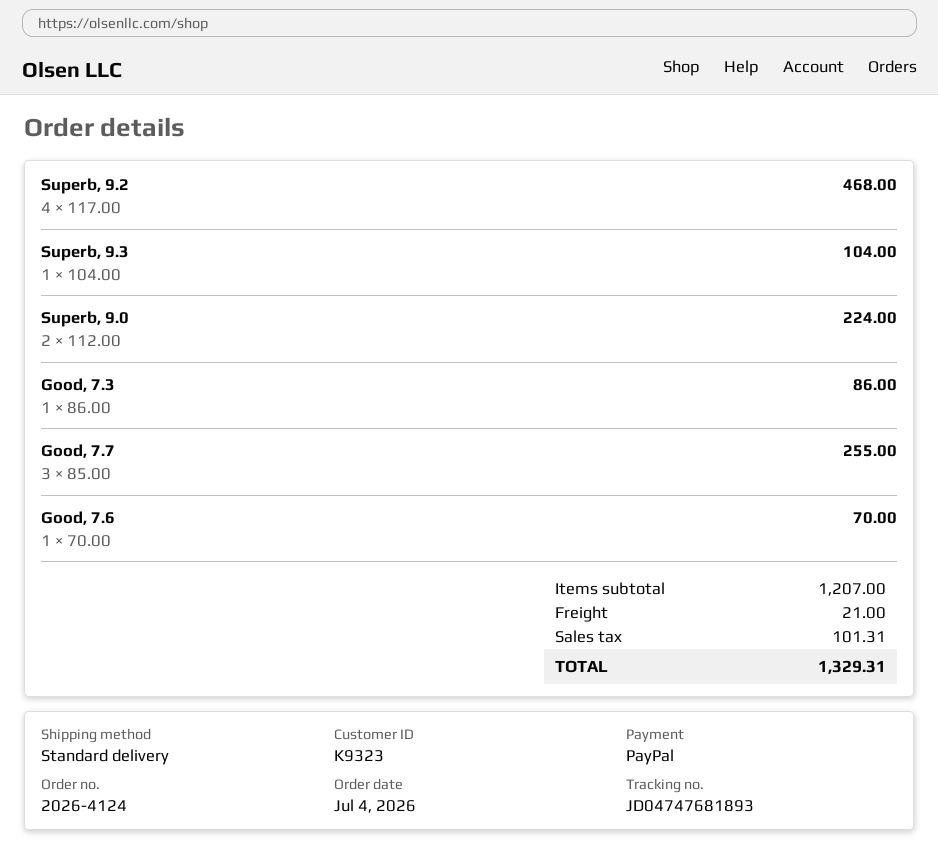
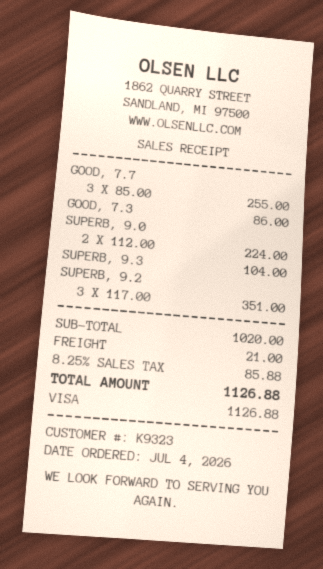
payment method: PayPal -> Visa
Superb, 9.2: 4 x 117.00 = 468.00 -> 3 x 117.00 = 351.00
Good, 7.6: 1 x 70.00 = 70.00 -> none
subtotal: 1207.00 -> 1020.00
tax: 101.31 -> 85.88
total: 1329.31 -> 1126.88

